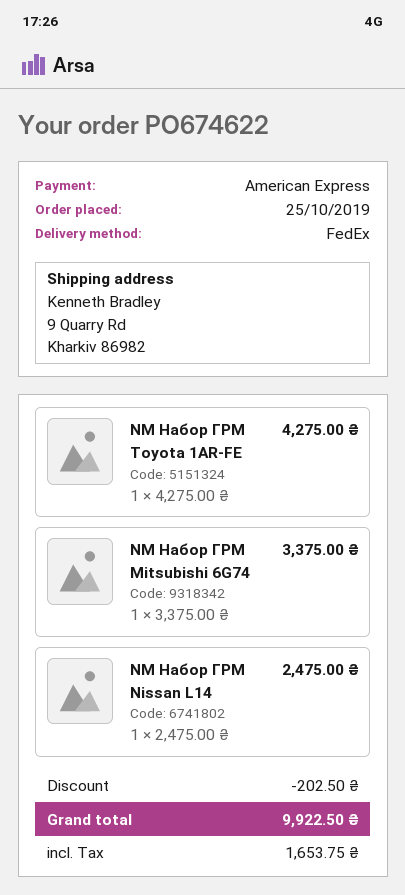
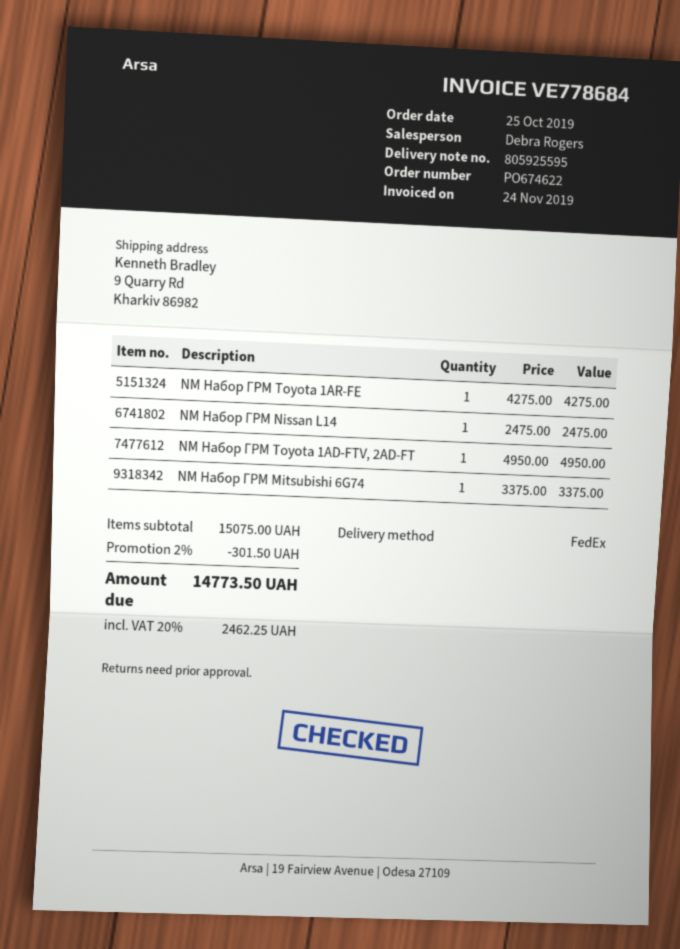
NM Набор ГРМ Toyota 1AD-FTV, 2AD-FT: none -> 1 x 4950.00 = 4950.00
discount: 202.50 -> 301.50
tax: 1653.75 -> 2462.25
total: 9922.50 -> 14773.50

